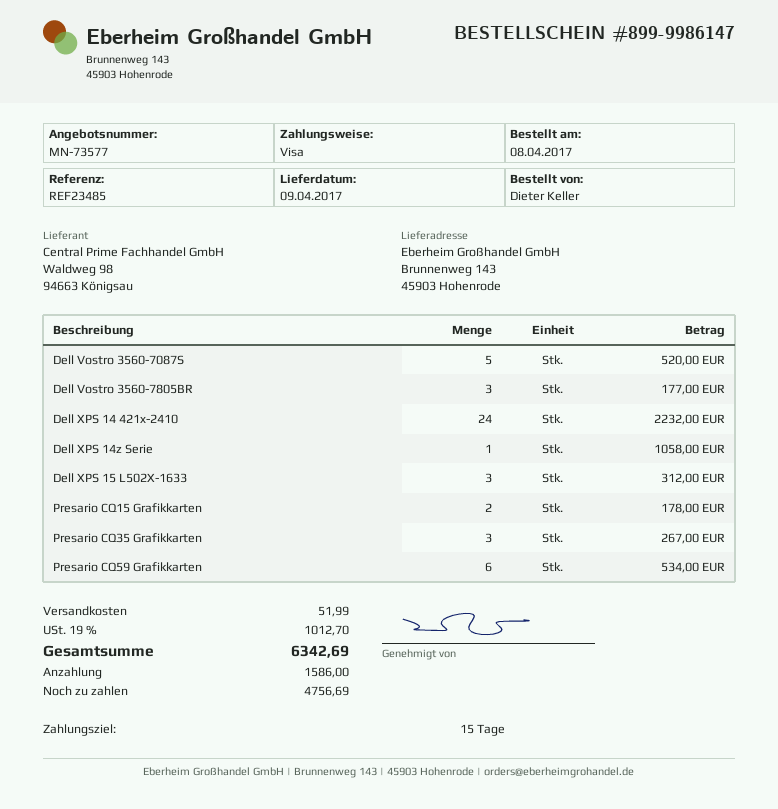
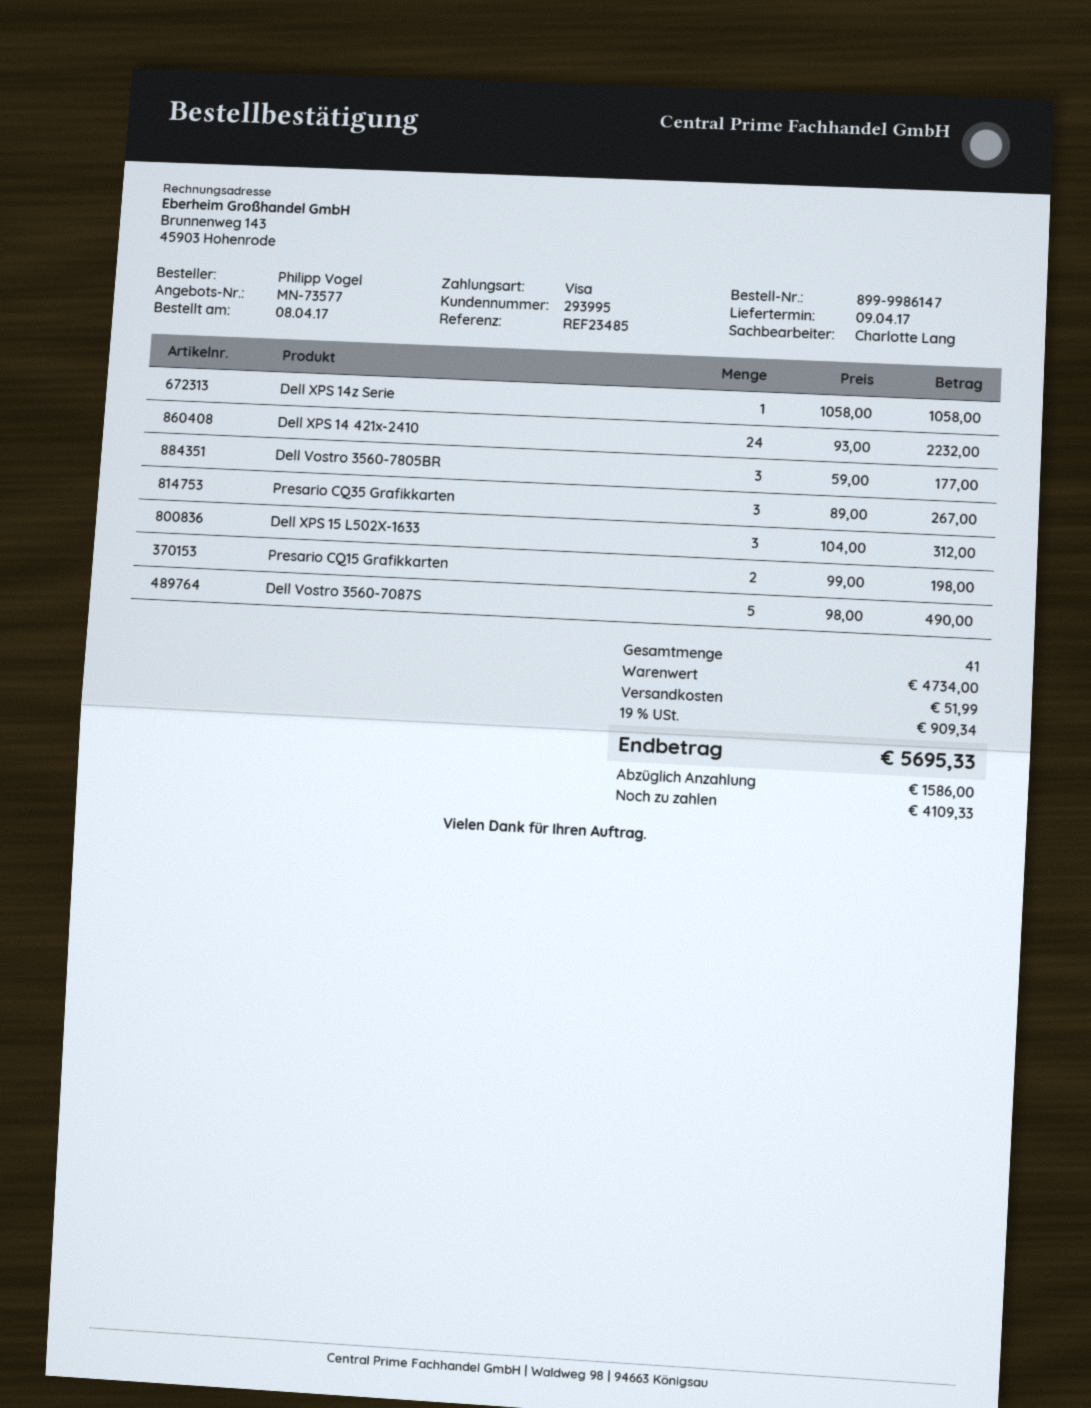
ordered by: Dieter Keller -> Philipp Vogel
Dell Vostro 3560-7087S: 5 for 520.00 -> 5 for 490.00
Presario CQ15 Grafikkarten: 2 for 178.00 -> 2 for 198.00
Presario CQ59 Grafikkarten: 6 for 534.00 -> none
tax: 19% = 1012.70 -> 19% = 909.34
total: 6342.69 -> 5695.33
balance: 4756.69 -> 4109.33

